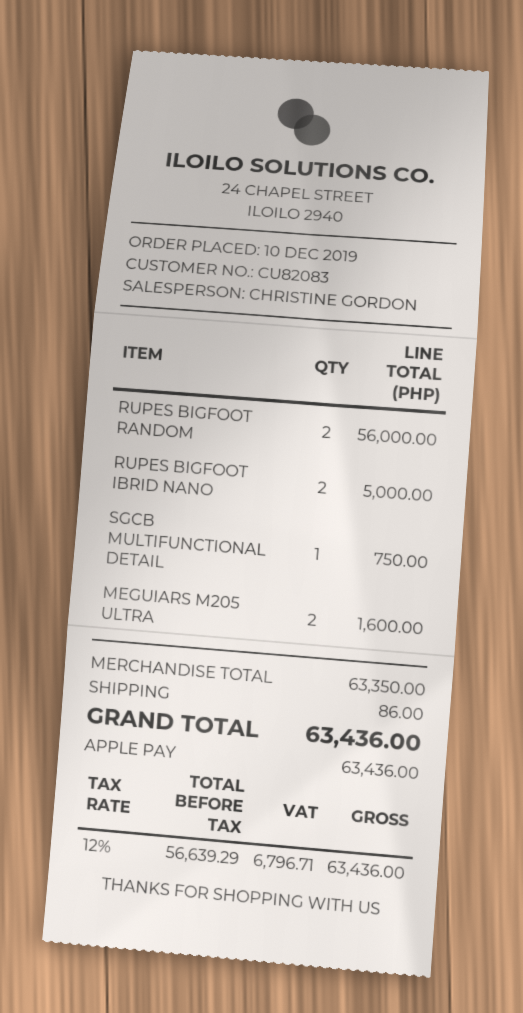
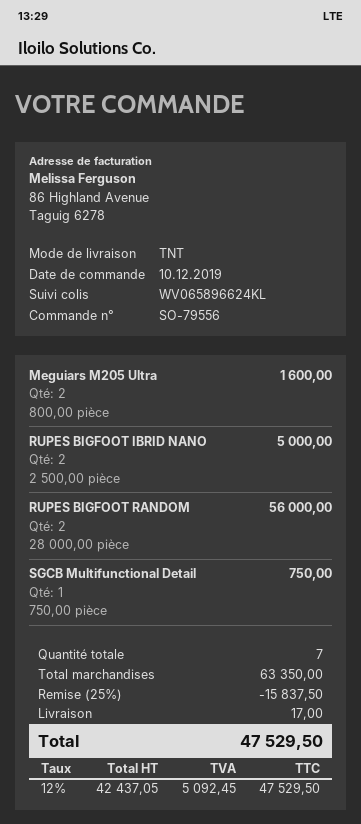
discount: none -> 25% = 15837.50
shipping: 86.00 -> 17.00
net: 56639.29 -> 42437.05
tax: 12% = 6796.71 -> 12% = 5092.45
total: 63436.00 -> 47529.50

